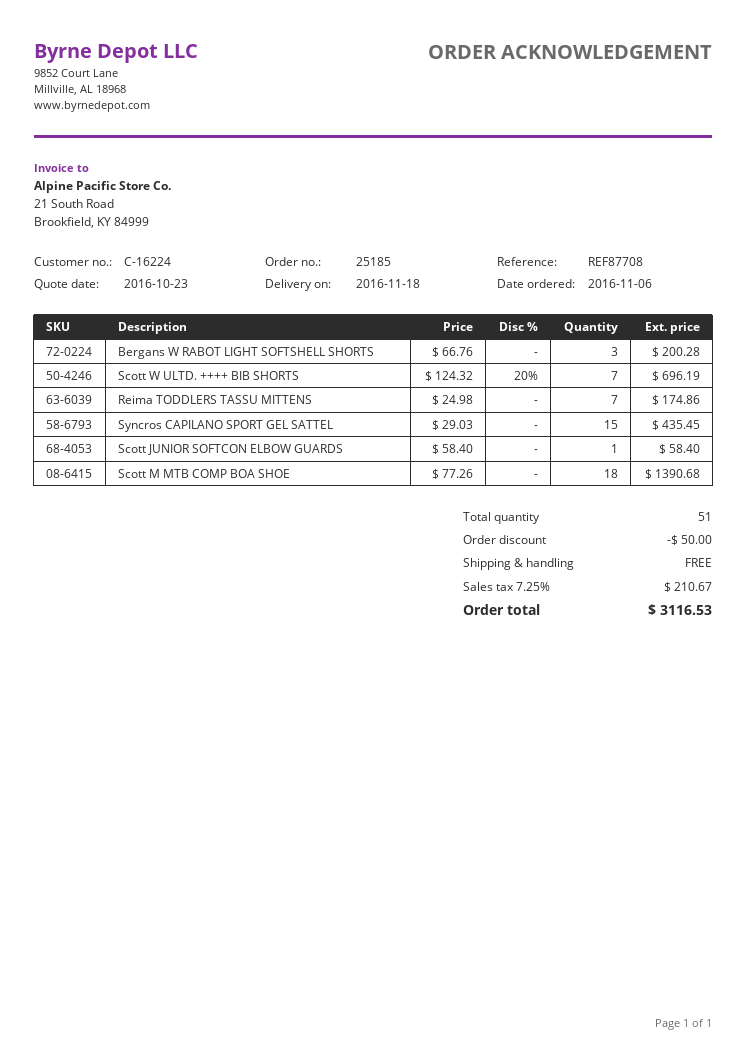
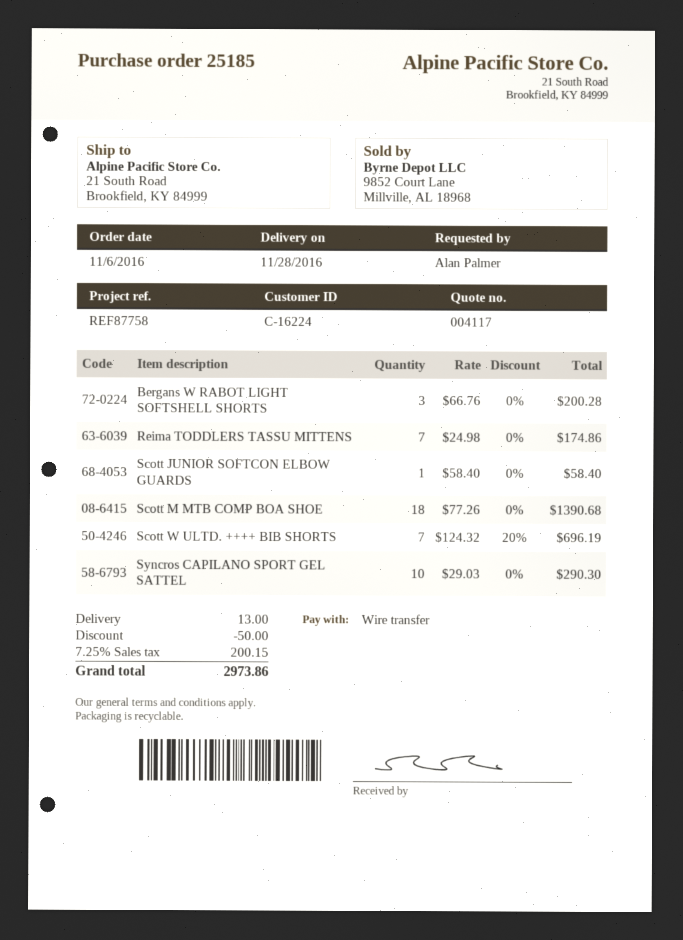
delivery date: 2016-11-18 -> 2016-11-28
reference: REF87708 -> REF87758
Syncros CAPILANO SPORT GEL SATTEL: 15 x 29.03 = 435.45 -> 10 x 29.03 = 290.30
shipping: 0.00 -> 13.00
tax: 7.25% = 210.67 -> 7.25% = 200.15
total: 3116.53 -> 2973.86

